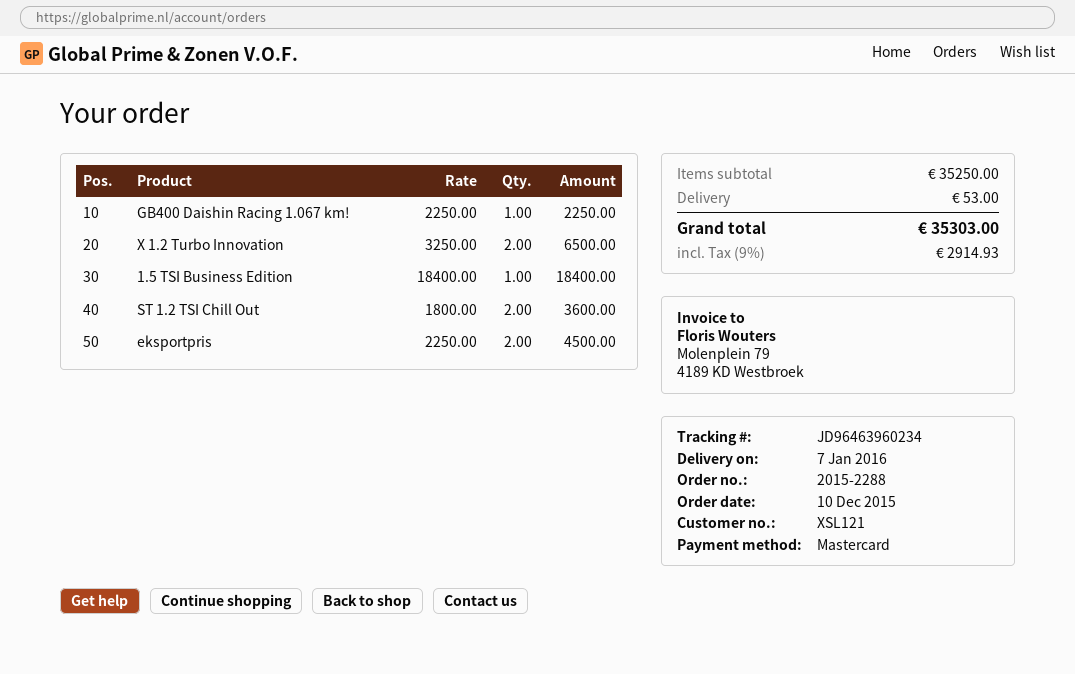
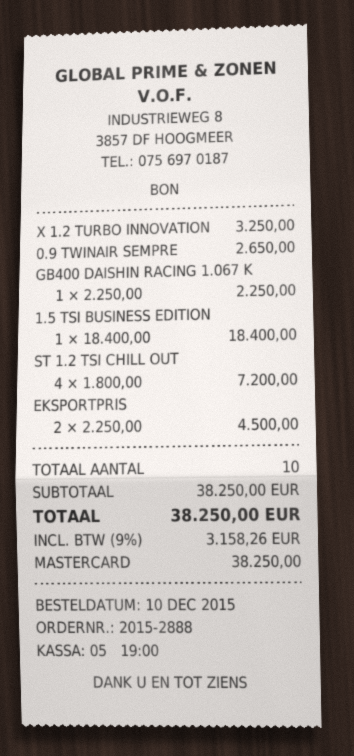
order number: 2015-2288 -> 2015-2888
X 1.2 Turbo Innovation: 2 x 3250.00 = 6500.00 -> 1 x 3250.00 = 3250.00
ST 1.2 TSI Chill Out: 2 x 1800.00 = 3600.00 -> 4 x 1800.00 = 7200.00
0.9 TWINAIR SEMPRE: none -> 1 x 2650.00 = 2650.00
subtotal: 35250.00 -> 38250.00
shipping: 53.00 -> none
tax: 9% = 2914.93 -> 9% = 3158.26
total: 35303.00 -> 38250.00

